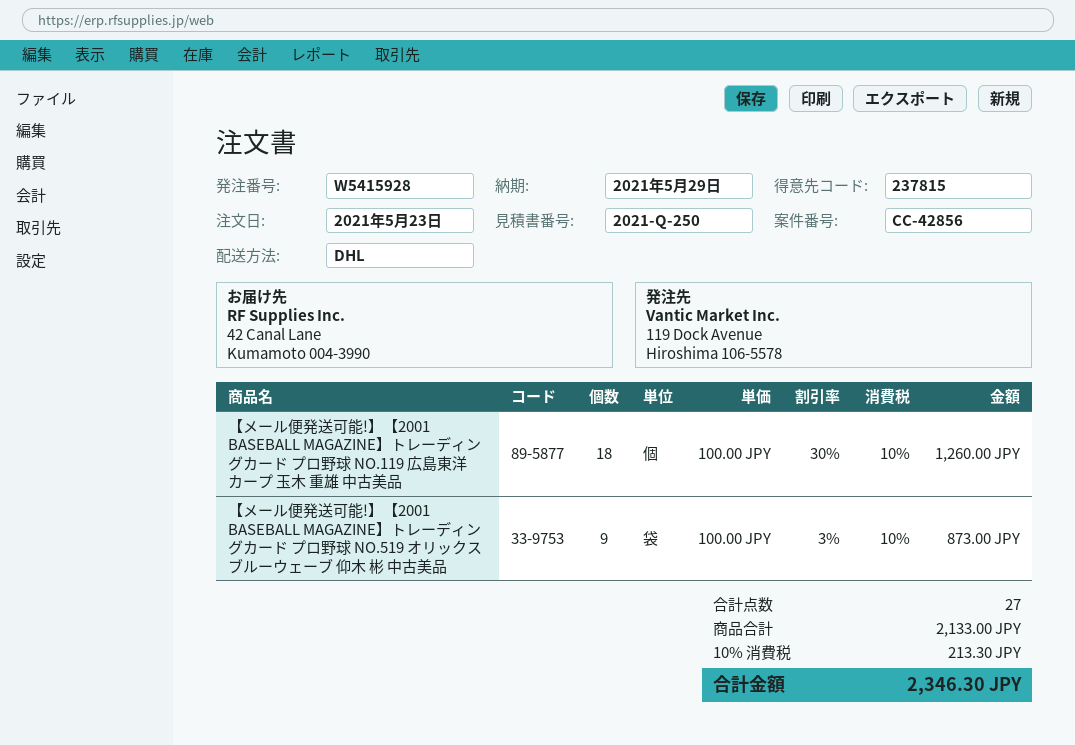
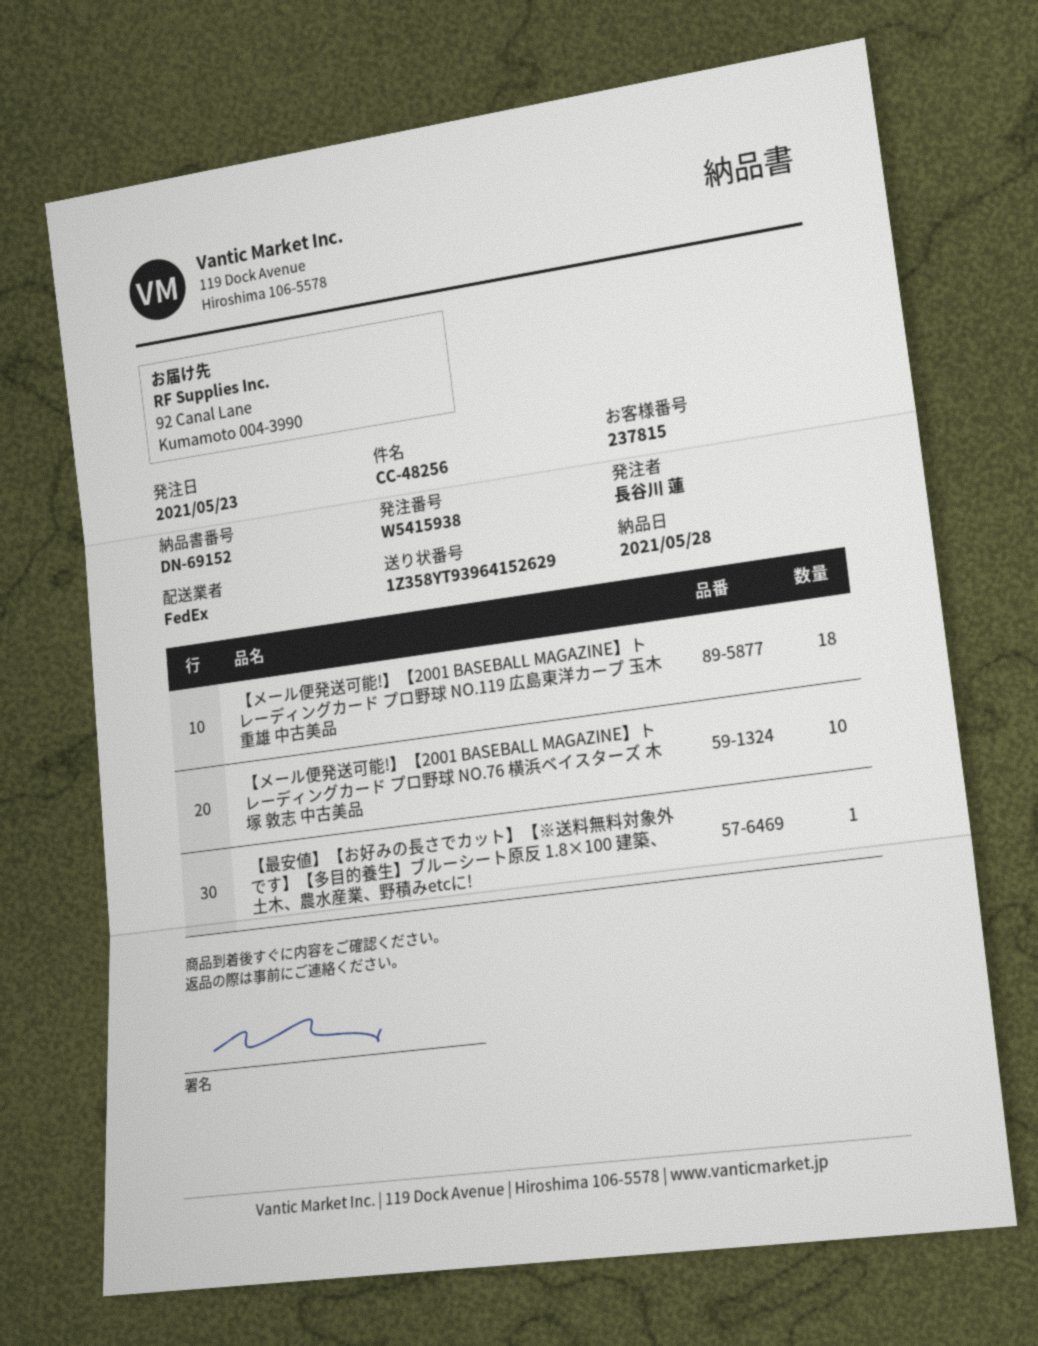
order number: W5415928 -> W5415938
delivery date: 2021-05-29 -> 2021-05-28
reference: CC-42856 -> CC-48256
shipping method: DHL -> FedEx
ship to: 42 Canal Lane, Kumamoto 004-3990 -> 92 Canal Lane, Kumamoto 004-3990
【メール便発送可能!】【2001 BASEBALL MAGAZINE】トレーディングカード プロ野球 NO.519 オリックスブルーウェーブ 仰木 彬 中古美品: 9 -> none
【メール便発送可能!】【2001 BASEBALL MAGAZINE】トレーディングカード プロ野球 NO.76 横浜ベイスターズ 木塚 敦志 中古美品: none -> 10
【最安値】【お好みの長さでカット】【※送料無料対象外です】【多目的養生】ブルーシート原反 1.8×100 建築、土木、農水産業、野積みetcに!: none -> 1

